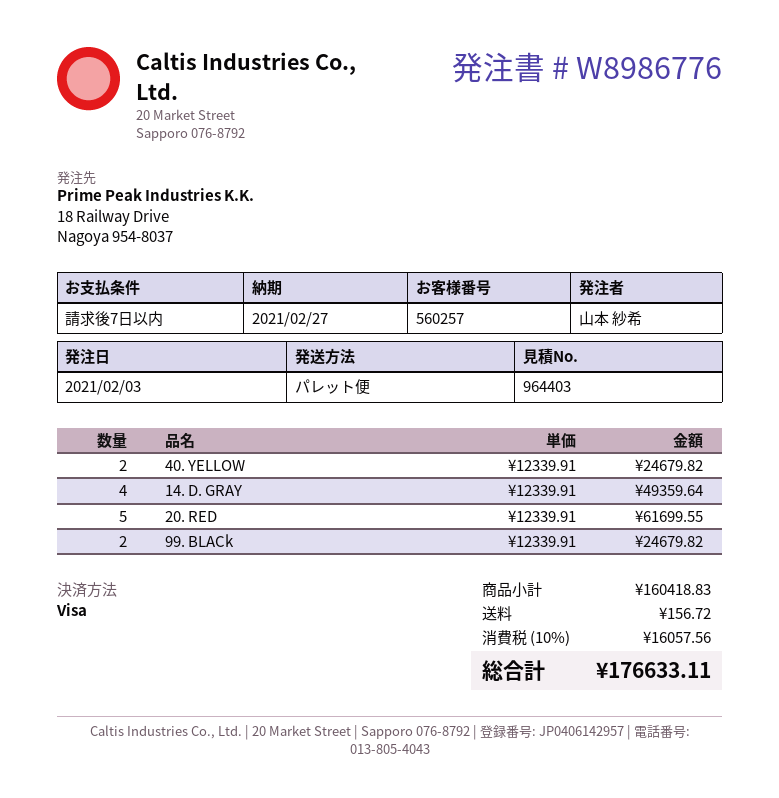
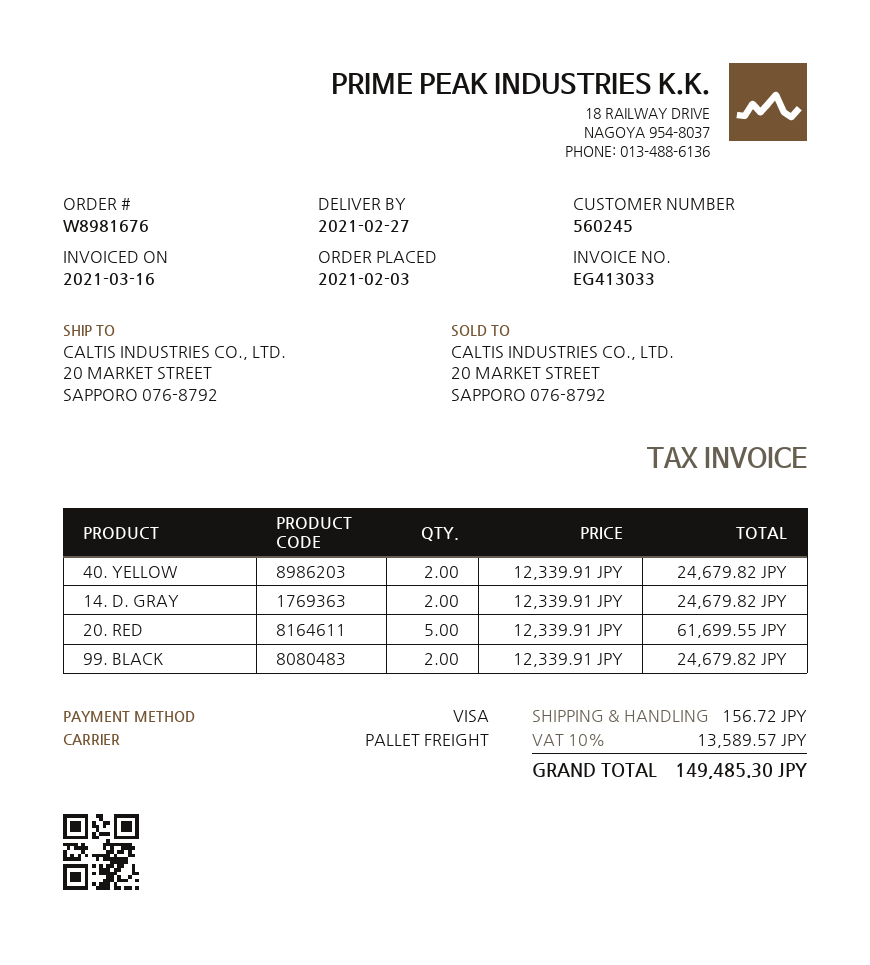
order number: W8986776 -> W8981676
customer number: 560257 -> 560245
14. D. GRAY: 4 x 12339.91 = 49359.64 -> 2 x 12339.91 = 24679.82
tax: 10% = 16057.56 -> 10% = 13589.57
total: 176633.11 -> 149485.30

